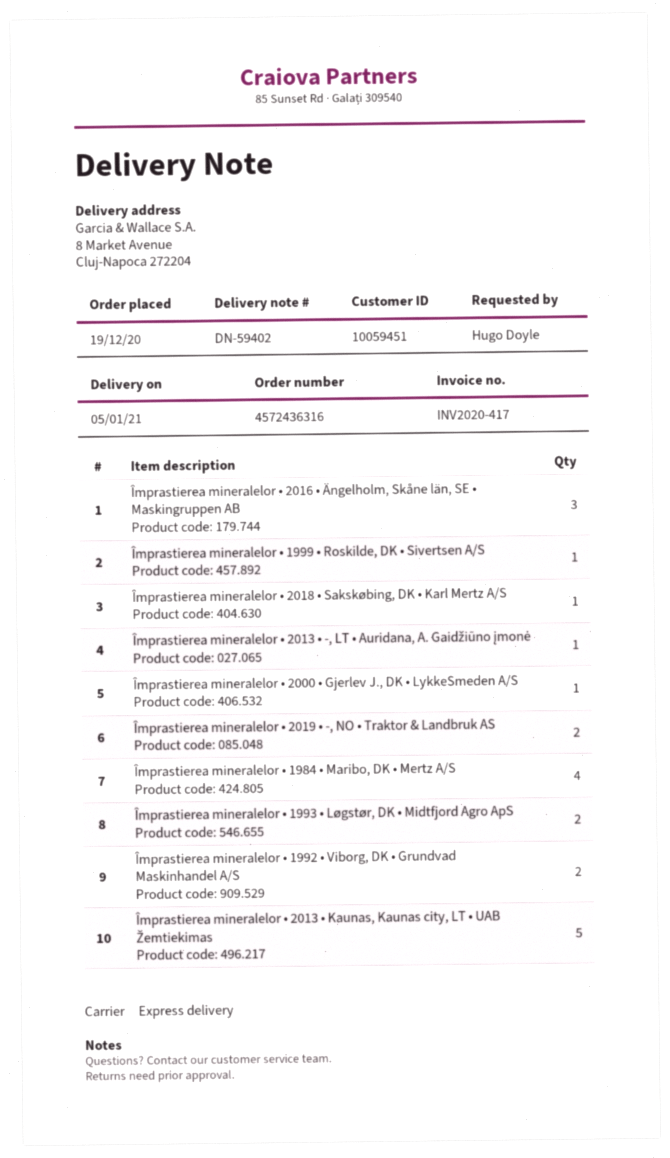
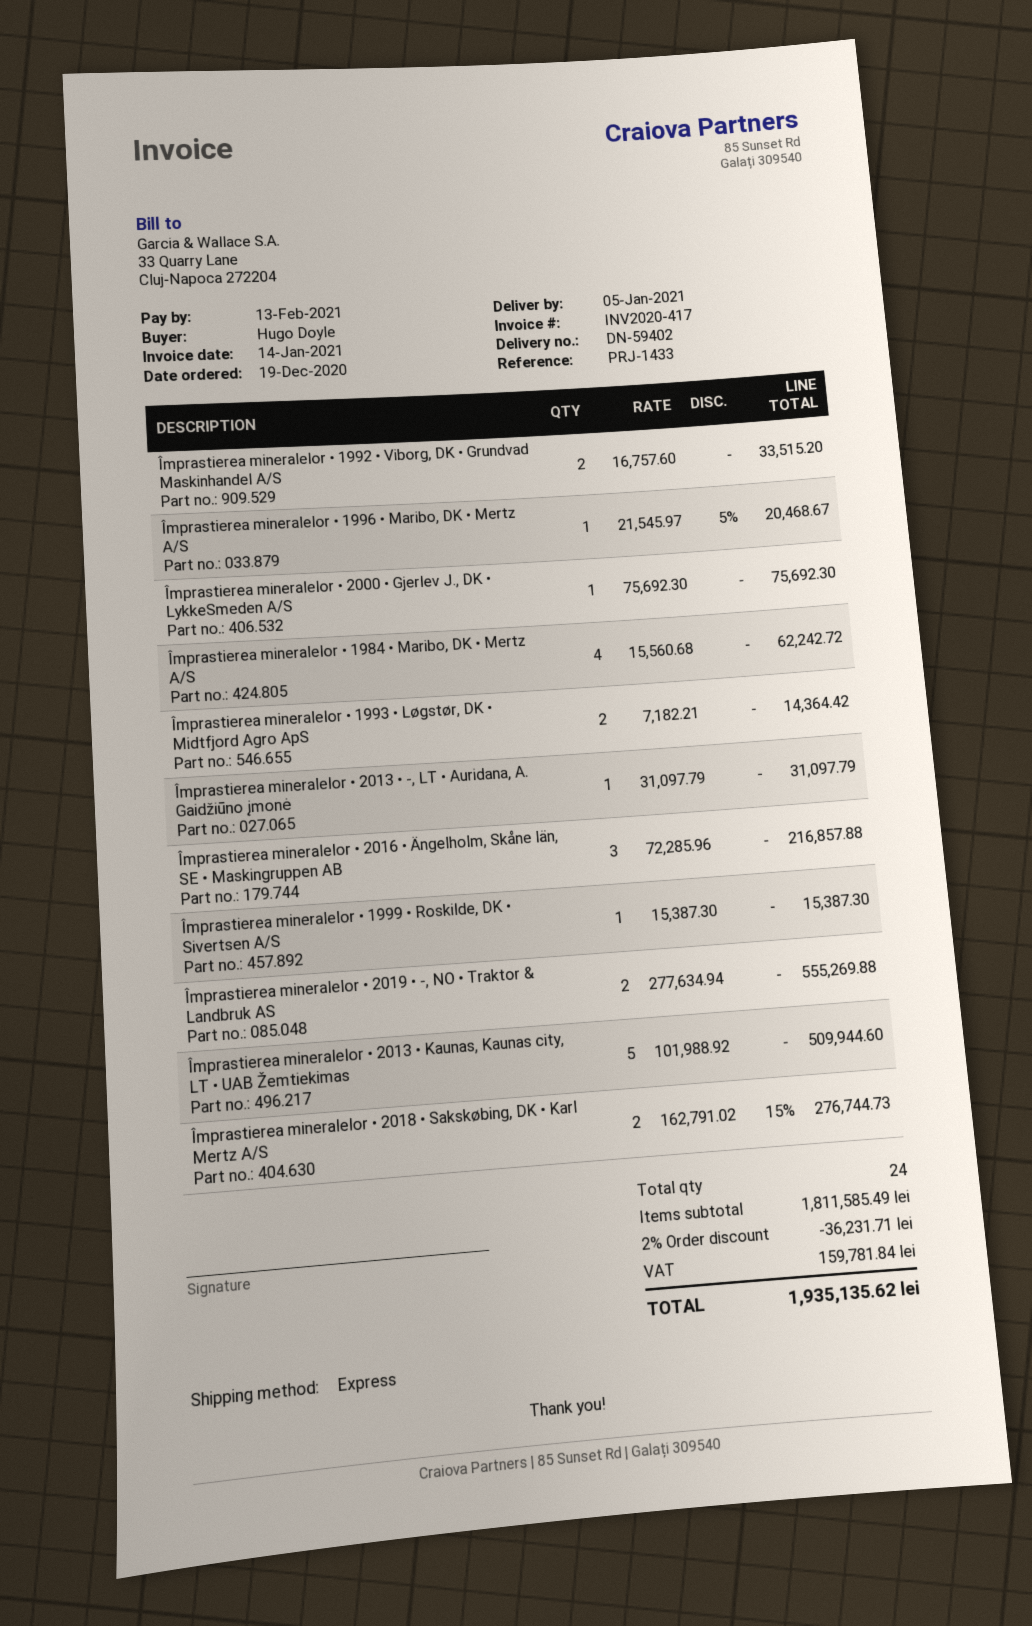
Împrastierea mineralelor • 2018 • Sakskøbing, DK • Karl Mertz A/S: 1 -> 2
Împrastierea mineralelor • 1996 • Maribo, DK • Mertz A/S: none -> 1

